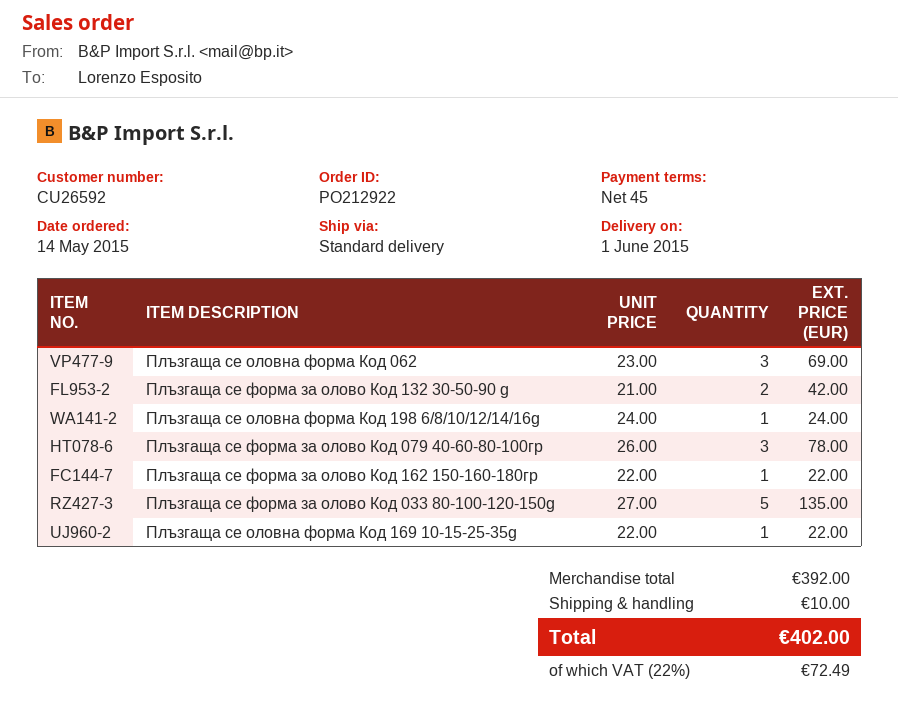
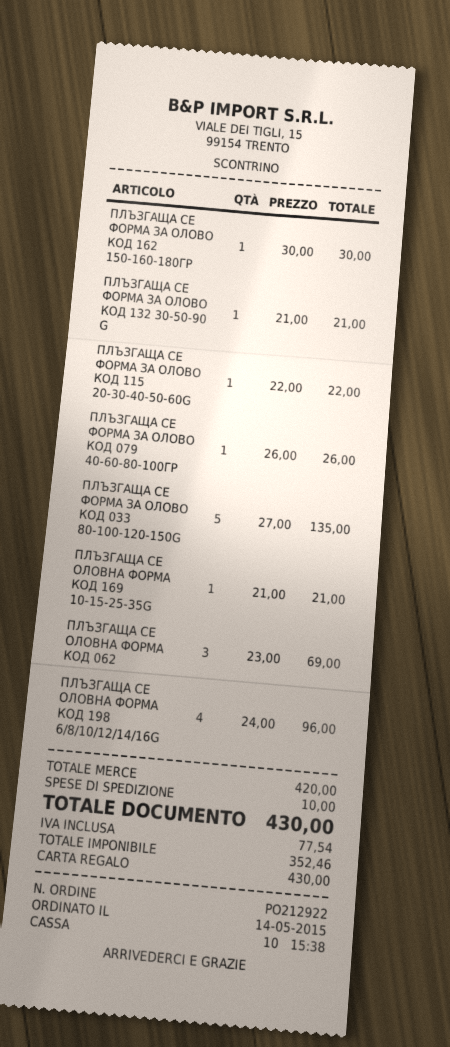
Плъзгаща се форма за олово Код 132 30-50-90 g: 2 x 21.00 = 42.00 -> 1 x 21.00 = 21.00
Плъзгаща се оловна форма Код 198 6/8/10/12/14/16g: 1 x 24.00 = 24.00 -> 4 x 24.00 = 96.00
Плъзгаща се форма за олово Код 079 40-60-80-100гр: 3 x 26.00 = 78.00 -> 1 x 26.00 = 26.00
Плъзгаща се форма за олово Код 162 150-160-180гр: 1 x 22.00 = 22.00 -> 1 x 30.00 = 30.00
Плъзгаща се оловна форма Код 169 10-15-25-35g: 1 x 22.00 = 22.00 -> 1 x 21.00 = 21.00
ПЛЪЗГАЩА СЕ ФОРМА ЗА ОЛОВО КОД 115 20-30-40-50-60G: none -> 1 x 22.00 = 22.00
subtotal: 392.00 -> 420.00
tax: 72.49 -> 77.54
total: 402.00 -> 430.00

